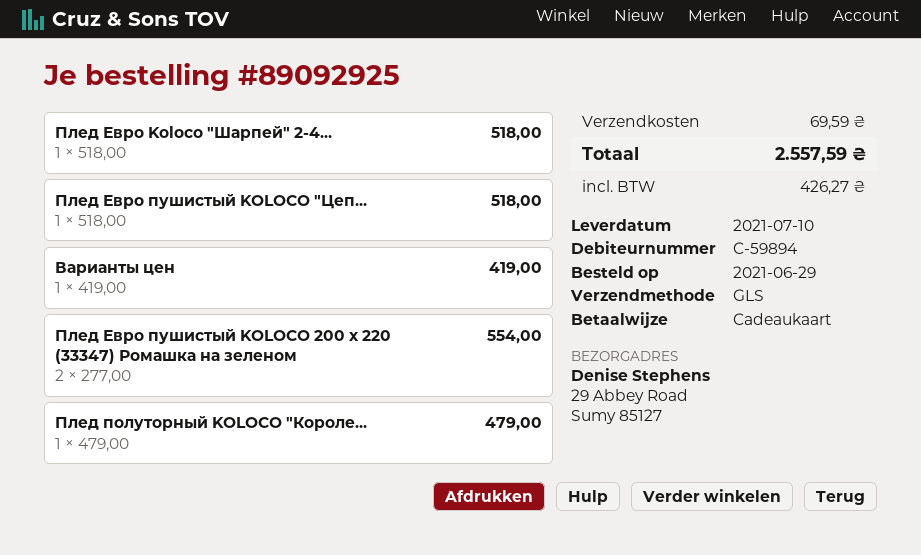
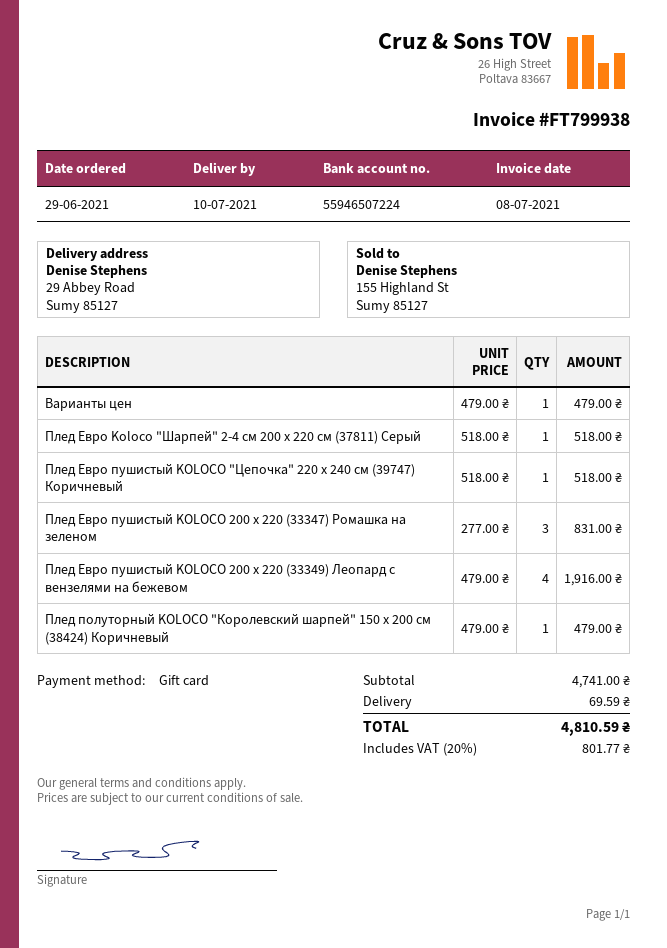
Варианты цен: 1 x 419.00 = 419.00 -> 1 x 479.00 = 479.00
Плед Евро пушистый KOLOCO 200 х 220 (33347) Ромашка на зеленом: 2 x 277.00 = 554.00 -> 3 x 277.00 = 831.00
Плед Евро пушистый KOLOCO 200 х 220 (33349) Леопард с вензелями на бежевом: none -> 4 x 479.00 = 1916.00
tax: 426.27 -> 801.77
total: 2557.59 -> 4810.59

